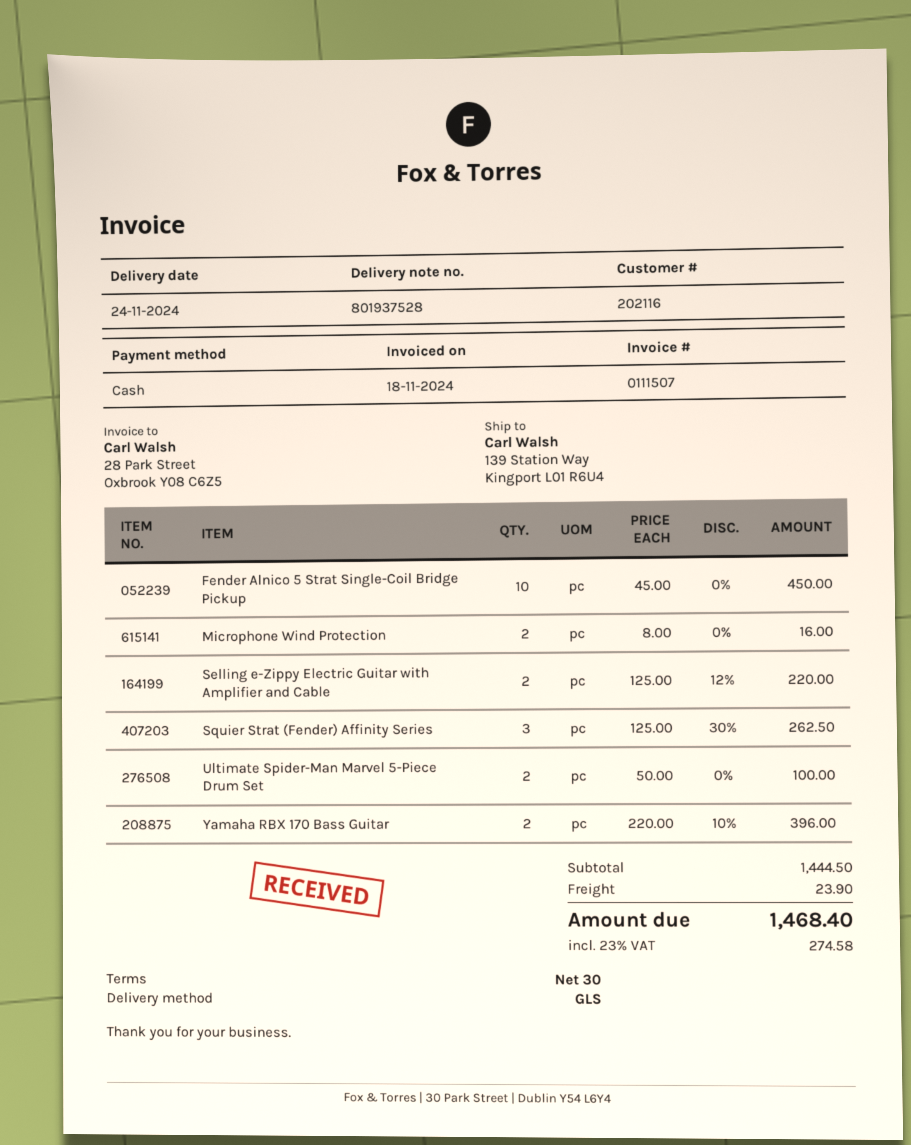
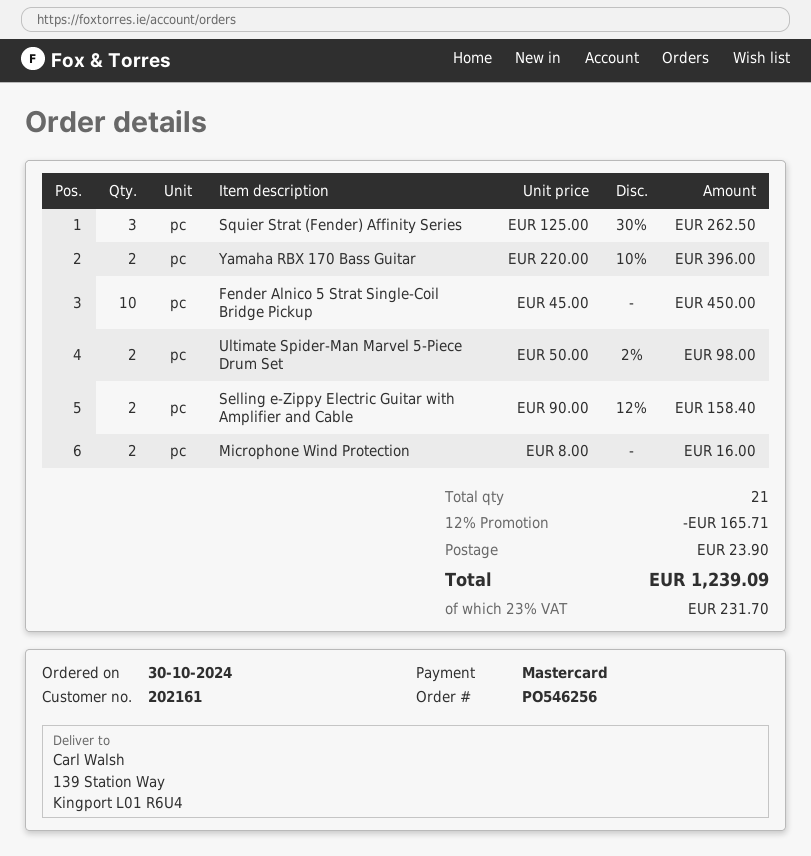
customer number: 202116 -> 202161
payment method: cash -> Mastercard
Selling e-Zippy Electric Guitar with Amplifier and Cable: 2 x 125.00 - 12% = 220.00 -> 2 x 90.00 - 12% = 158.40
Ultimate Spider-Man Marvel 5-Piece Drum Set: 2 x 50.00 = 100.00 -> 2 x 50.00 - 2% = 98.00
discount: none -> 12% = 165.71
tax: 23% = 274.58 -> 23% = 231.70
total: 1468.40 -> 1239.09

